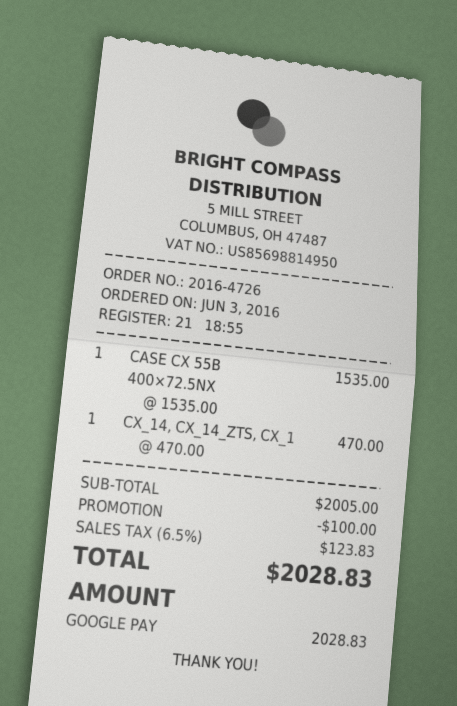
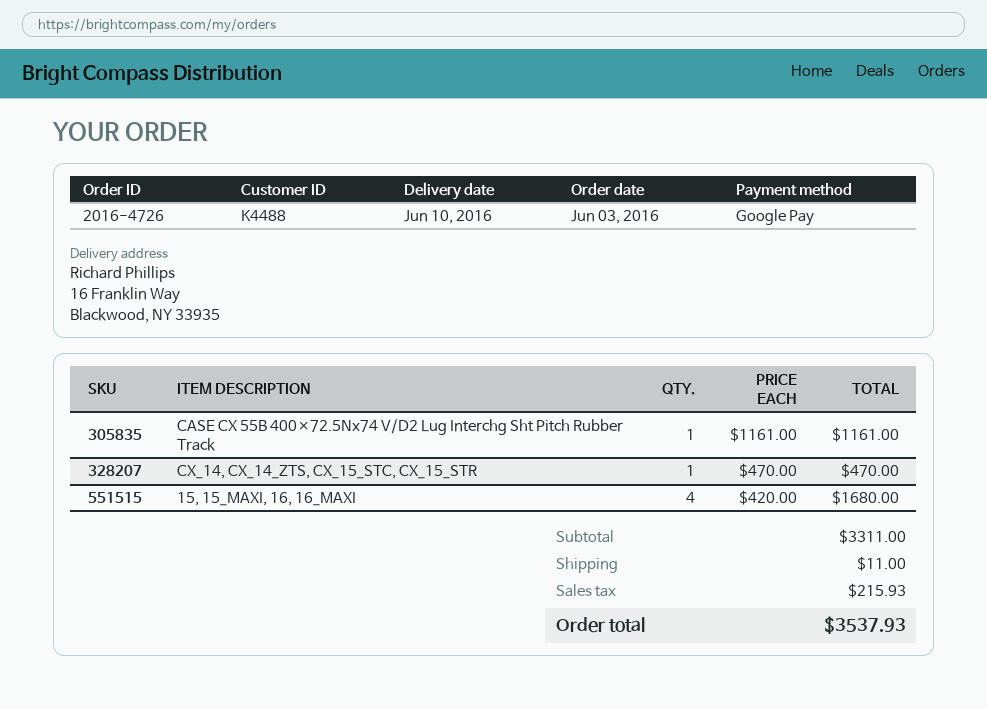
CASE CX 55B 400×72.5NX: 1 x 1535.00 = 1535.00 -> 1 x 1161.00 = 1161.00
15, 15_MAXI, 16, 16_MAXI: none -> 4 x 420.00 = 1680.00
subtotal: 2005.00 -> 3311.00
discount: 100.00 -> none
shipping: none -> 11.00
tax: 123.83 -> 215.93
total: 2028.83 -> 3537.93

